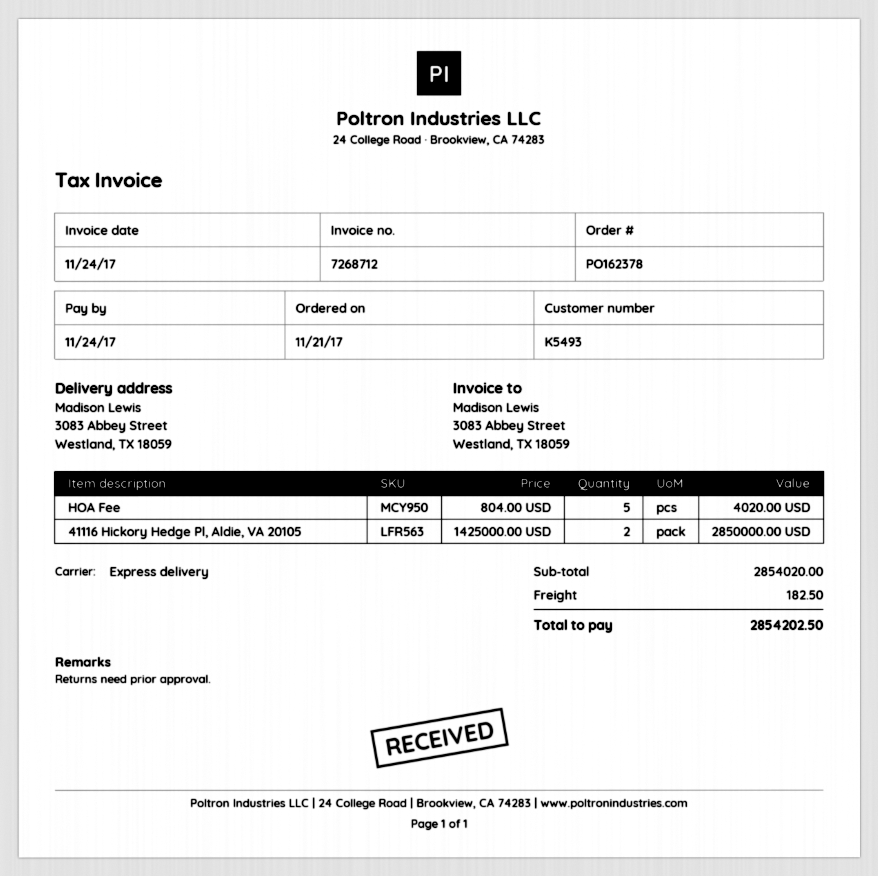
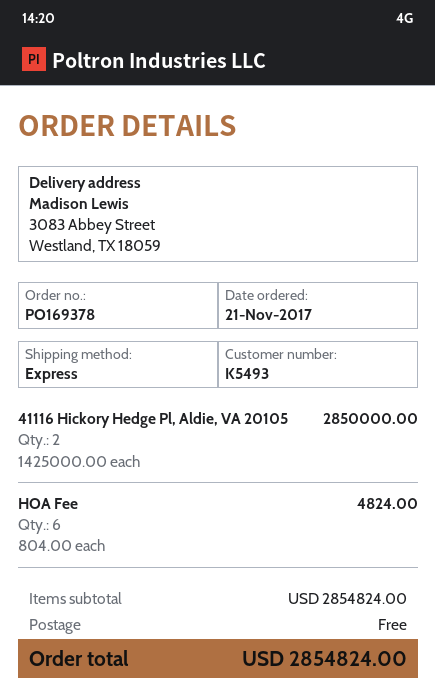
order number: PO162378 -> PO169378
HOA Fee: 5 x 804.00 = 4020.00 -> 6 x 804.00 = 4824.00
subtotal: 2854020.00 -> 2854824.00
shipping: 182.50 -> 0.00
total: 2854202.50 -> 2854824.00

